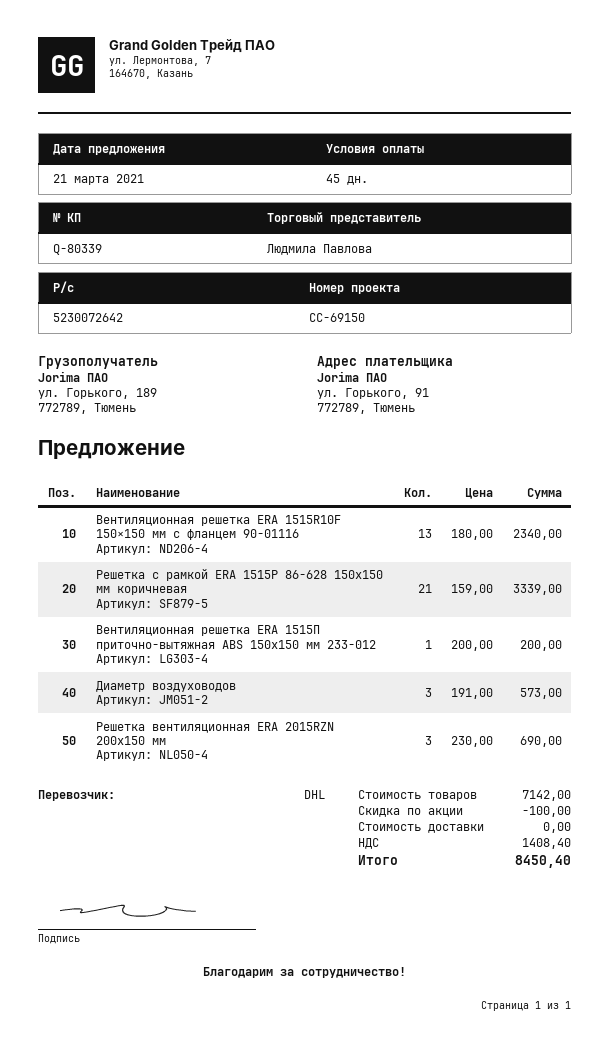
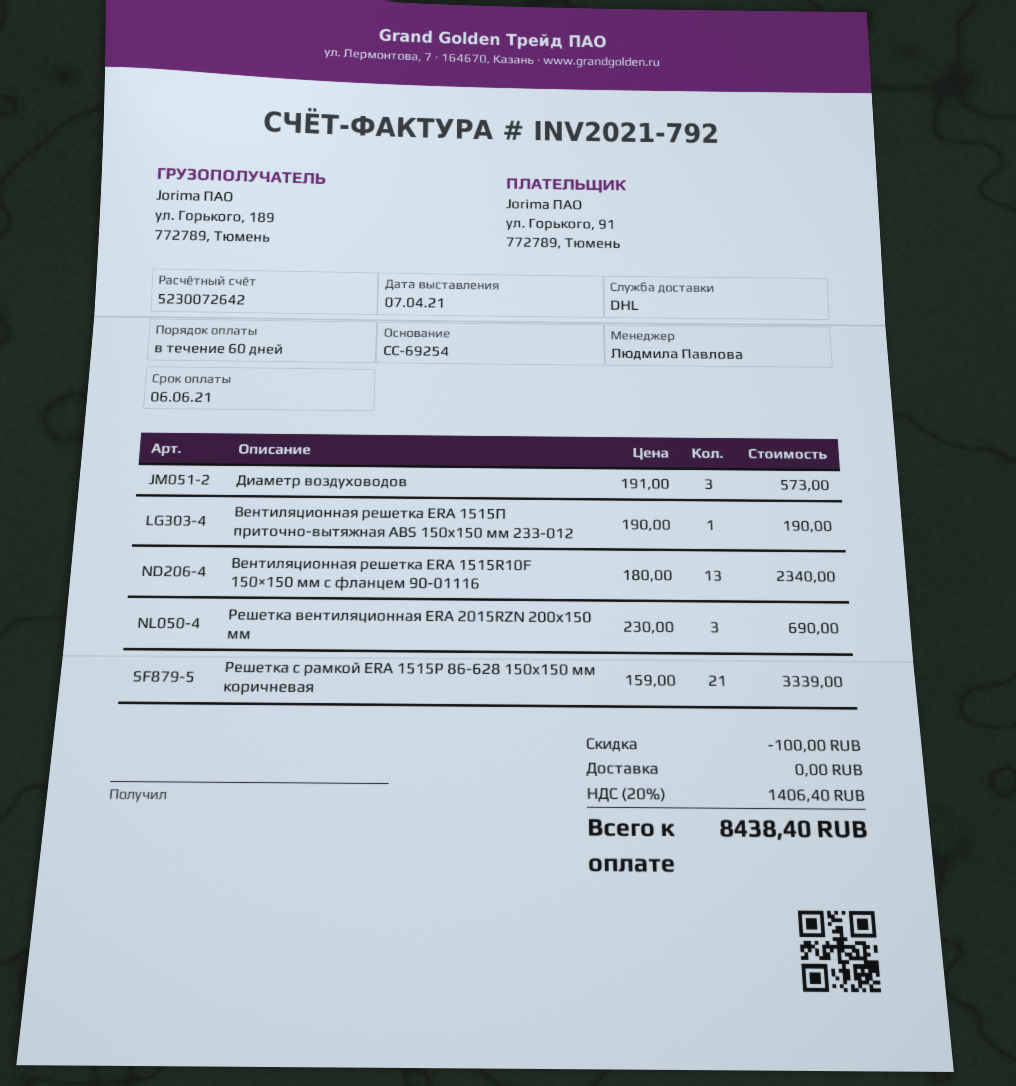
payment terms: 45 days -> 60 days
reference: CC-69150 -> CC-69254
Вентиляционная решетка ERA 1515П приточно-вытяжная ABS 150x150 мм 233-012: 1 x 200.00 = 200.00 -> 1 x 190.00 = 190.00
tax: 1408.40 -> 1406.40
total: 8450.40 -> 8438.40

